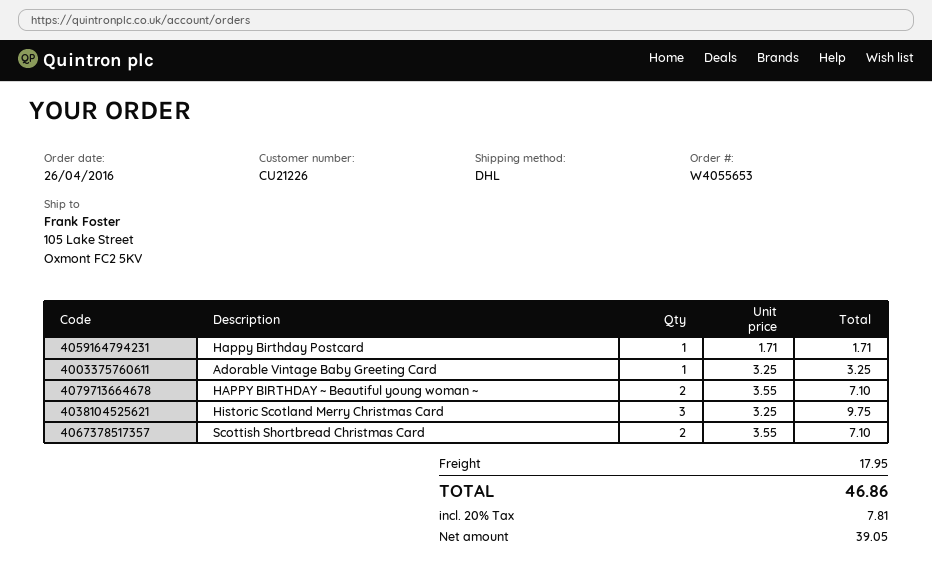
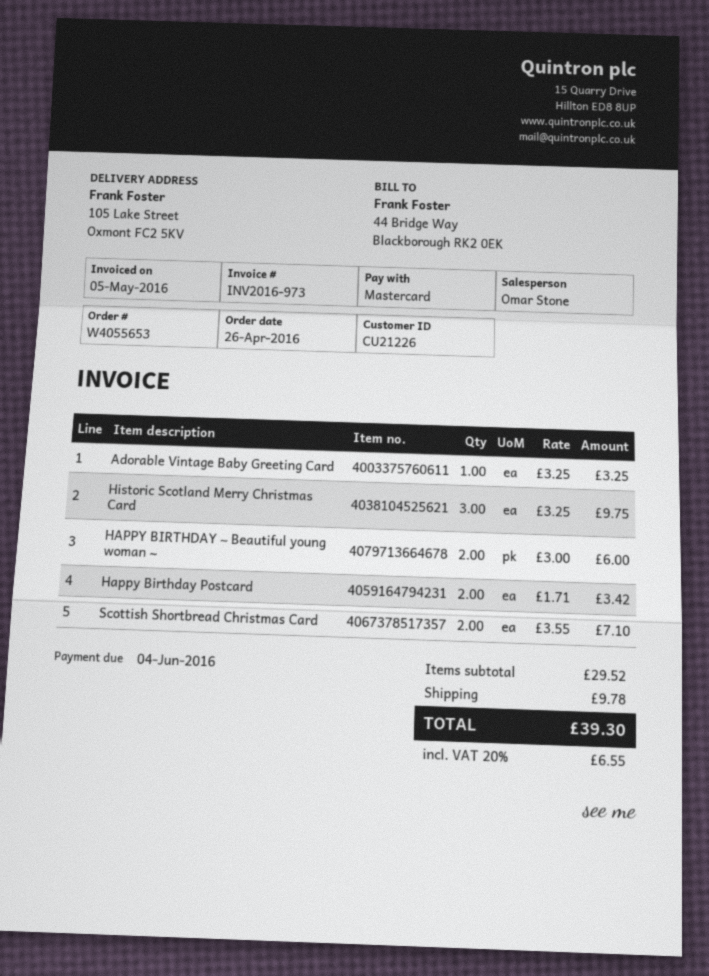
Happy Birthday Postcard: 1 x 1.71 = 1.71 -> 2 x 1.71 = 3.42
HAPPY BIRTHDAY ~ Beautiful young woman ~: 2 x 3.55 = 7.10 -> 2 x 3.00 = 6.00
shipping: 17.95 -> 9.78
tax: 20% = 7.81 -> 20% = 6.55
total: 46.86 -> 39.30

